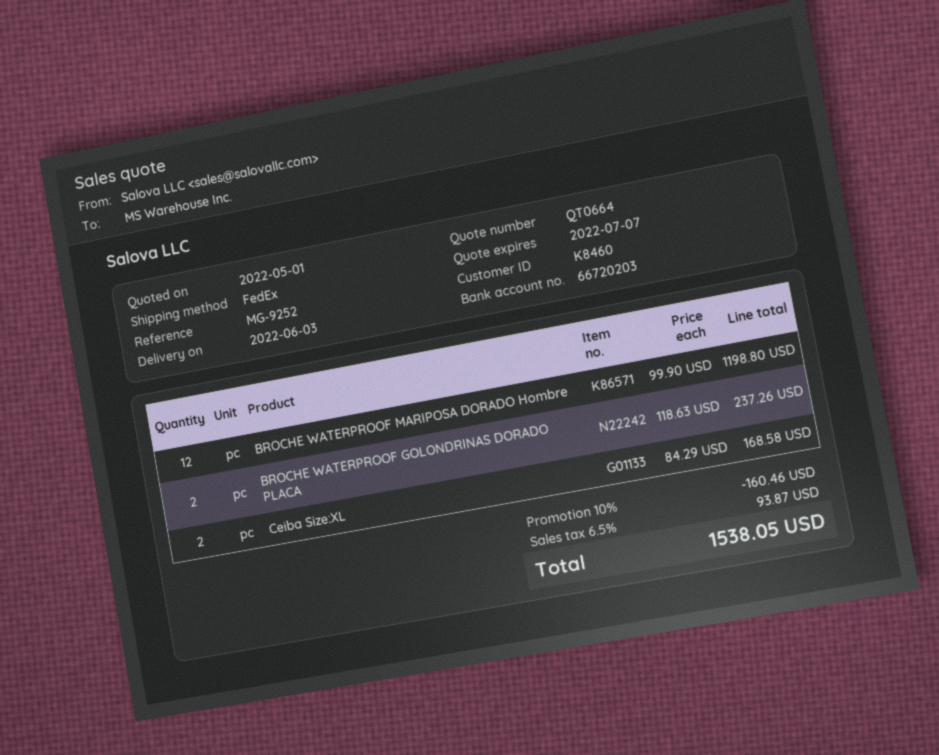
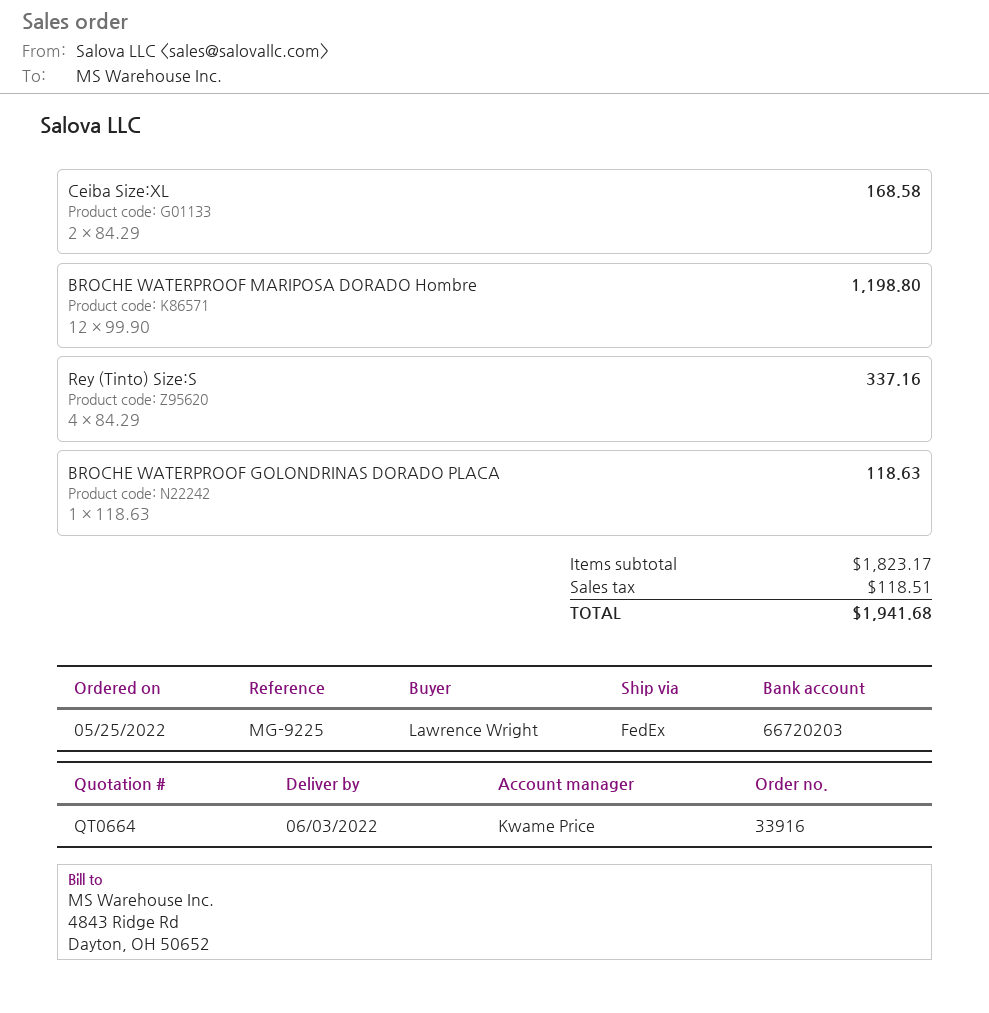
reference: MG-9252 -> MG-9225
BROCHE WATERPROOF GOLONDRINAS DORADO PLACA: 2 x 118.63 = 237.26 -> 1 x 118.63 = 118.63
Rey (Tinto) Size:S: none -> 4 x 84.29 = 337.16
discount: 10% = 160.46 -> none
tax: 93.87 -> 118.51
total: 1538.05 -> 1941.68

